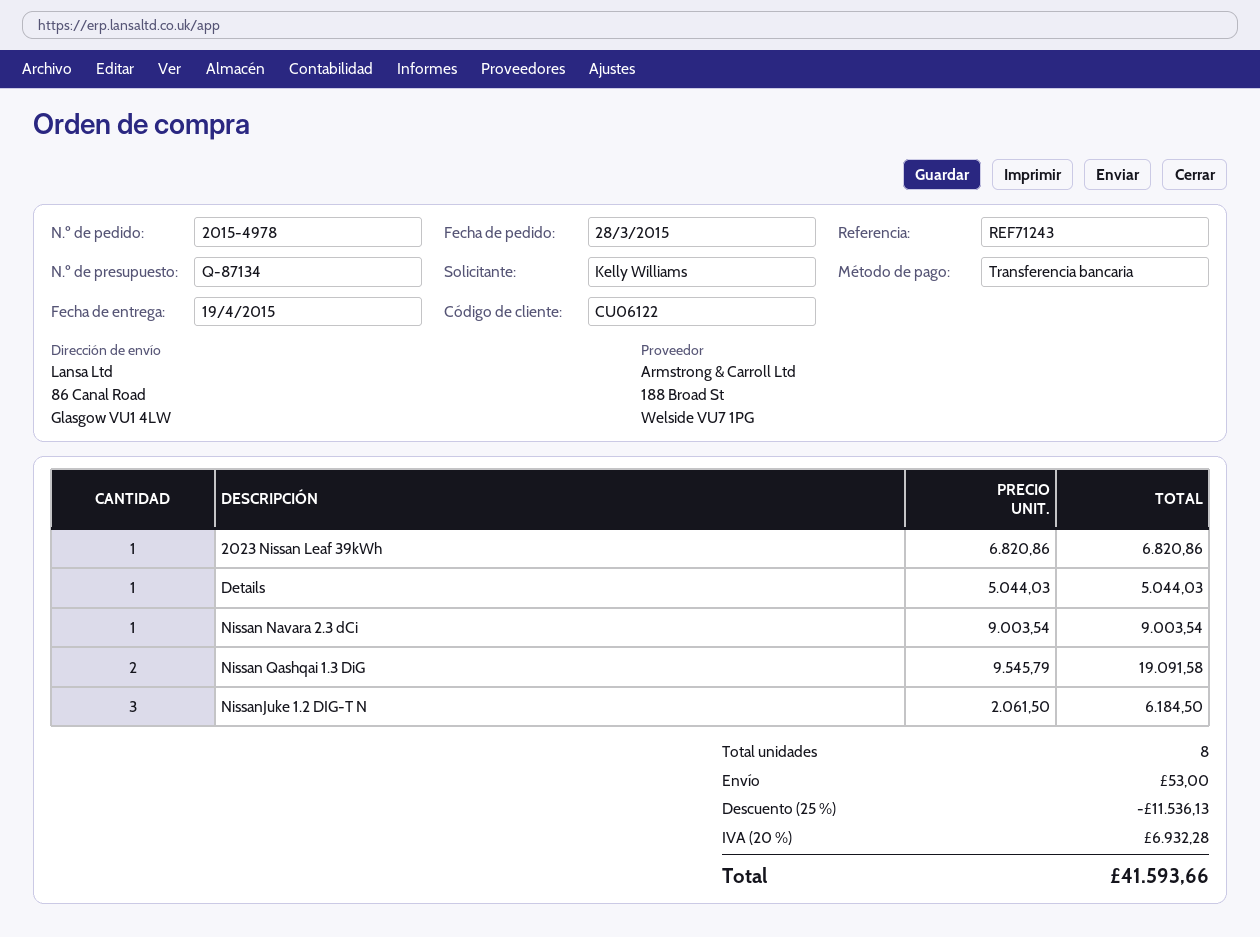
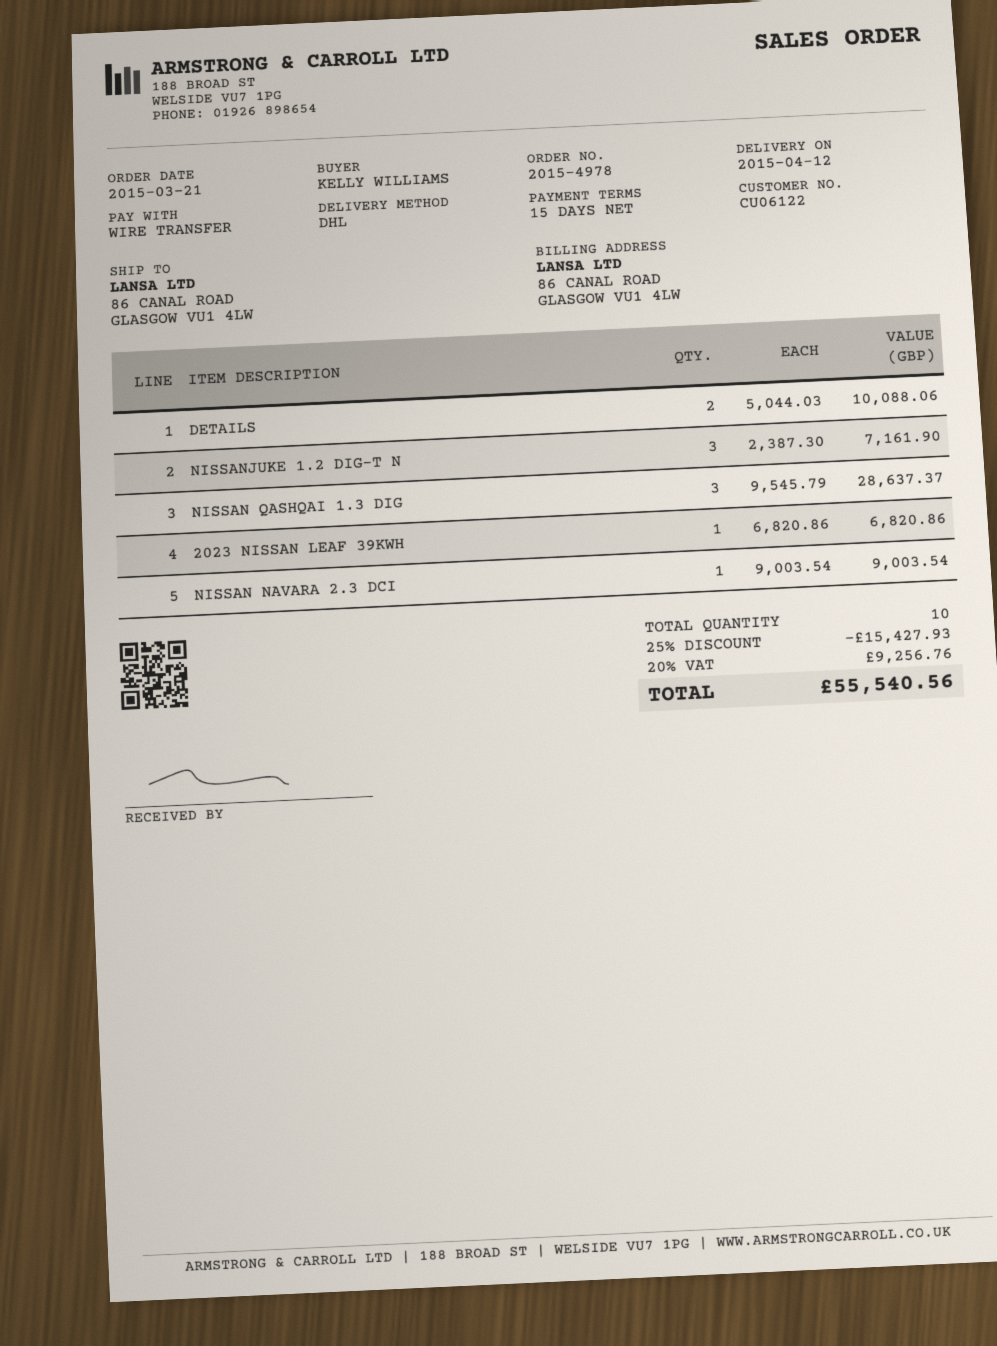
order date: 2015-03-28 -> 2015-03-21
delivery date: 2015-04-19 -> 2015-04-12
Details: 1 x 5044.03 = 5044.03 -> 2 x 5044.03 = 10088.06
Nissan Qashqai 1.3 DiG: 2 x 9545.79 = 19091.58 -> 3 x 9545.79 = 28637.37
NissanJuke 1.2 DIG-T N: 3 x 2061.50 = 6184.50 -> 3 x 2387.30 = 7161.90
total quantity: 8 -> 10
discount: 25% = 11536.13 -> 25% = 15427.93
shipping: 53.00 -> none
tax: 20% = 6932.28 -> 20% = 9256.76
total: 41593.66 -> 55540.56

